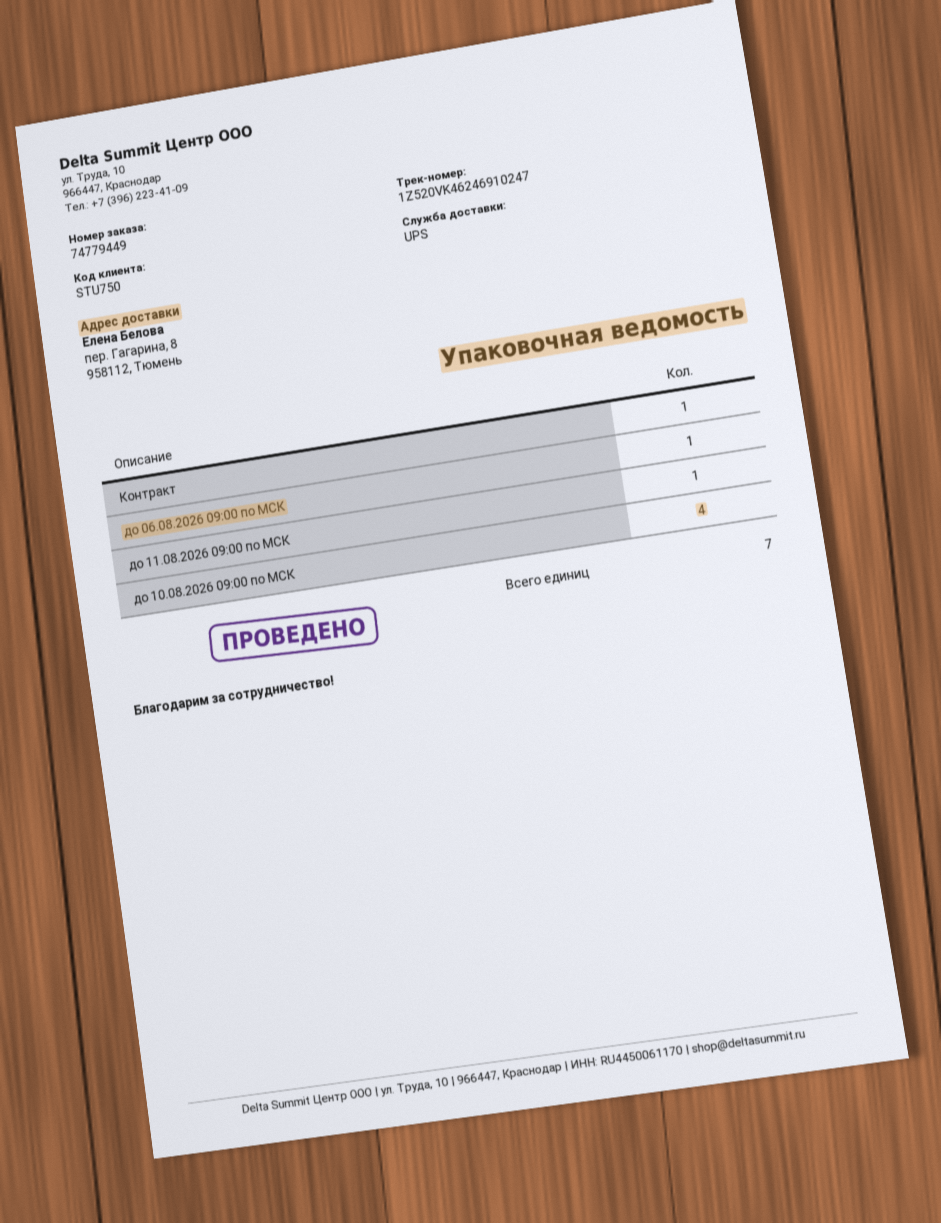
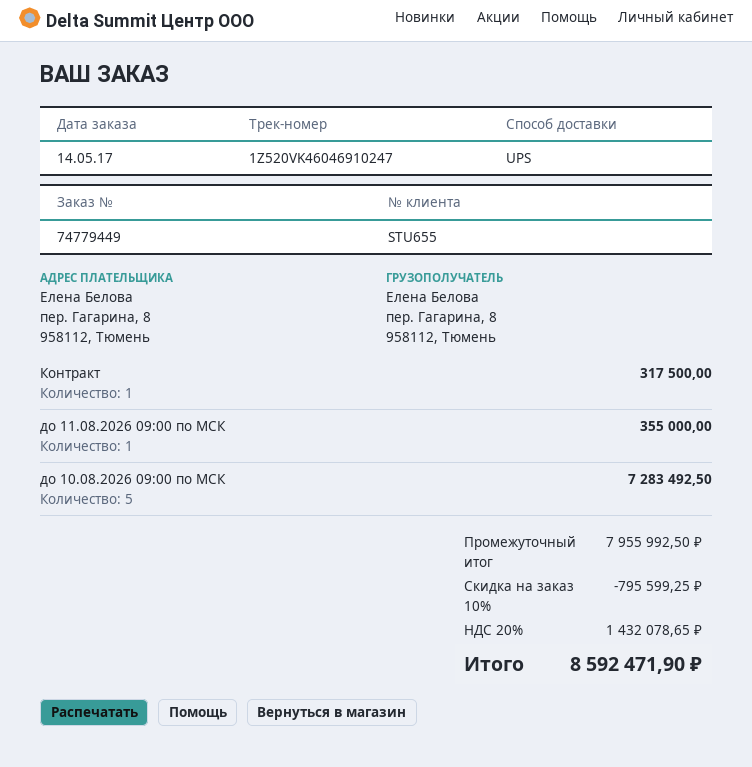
customer number: STU750 -> STU655
tracking number: 1Z520VK46246910247 -> 1Z520VK46046910247
до 06.08.2026 09:00 по МСК: 1 -> none
до 10.08.2026 09:00 по МСК: 4 -> 5

